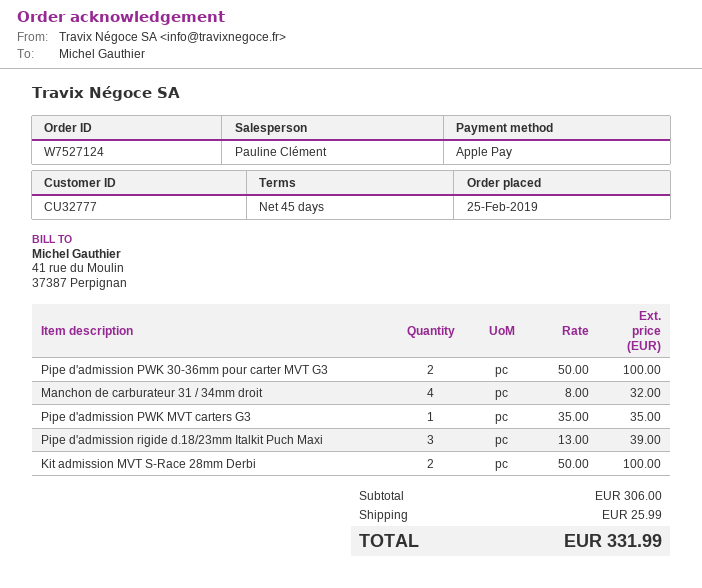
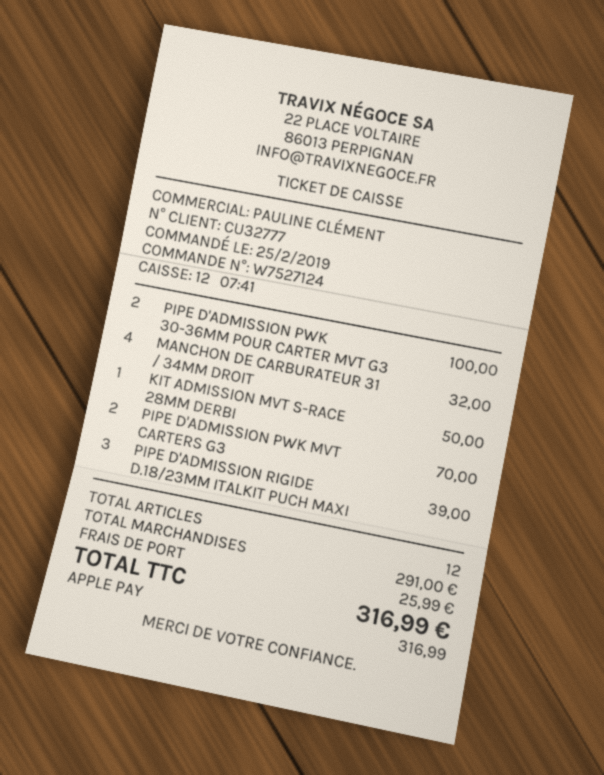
Pipe d'admission PWK MVT carters G3: 1 for 35.00 -> 2 for 70.00
Kit admission MVT S-Race 28mm Derbi: 2 for 100.00 -> 1 for 50.00
subtotal: 306.00 -> 291.00
total: 331.99 -> 316.99

